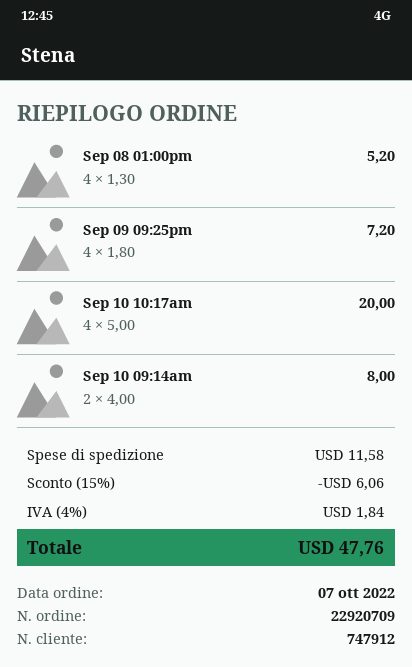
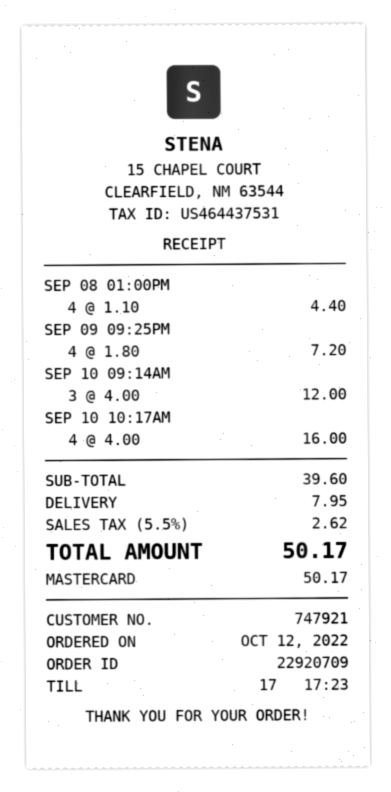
order date: 2022-10-07 -> 2022-10-12
customer number: 747912 -> 747921
Sep 08 01:00pm: 4 x 1.30 = 5.20 -> 4 x 1.10 = 4.40
Sep 10 10:17am: 4 x 5.00 = 20.00 -> 4 x 4.00 = 16.00
Sep 10 09:14am: 2 x 4.00 = 8.00 -> 3 x 4.00 = 12.00
discount: 15% = 6.06 -> none
shipping: 11.58 -> 7.95
tax: 4% = 1.84 -> 5.5% = 2.62
total: 47.76 -> 50.17

